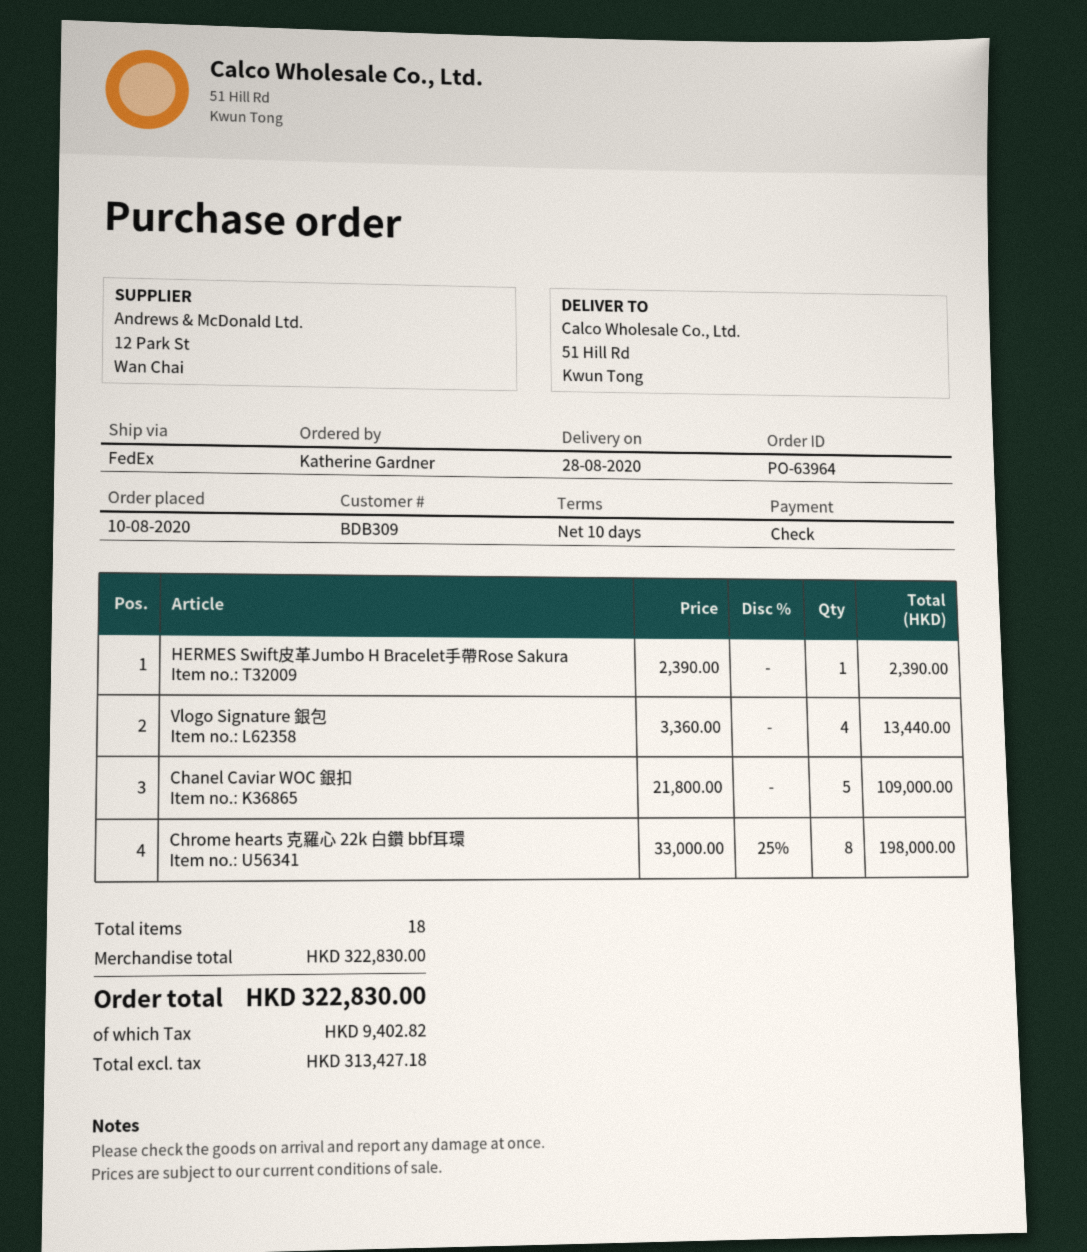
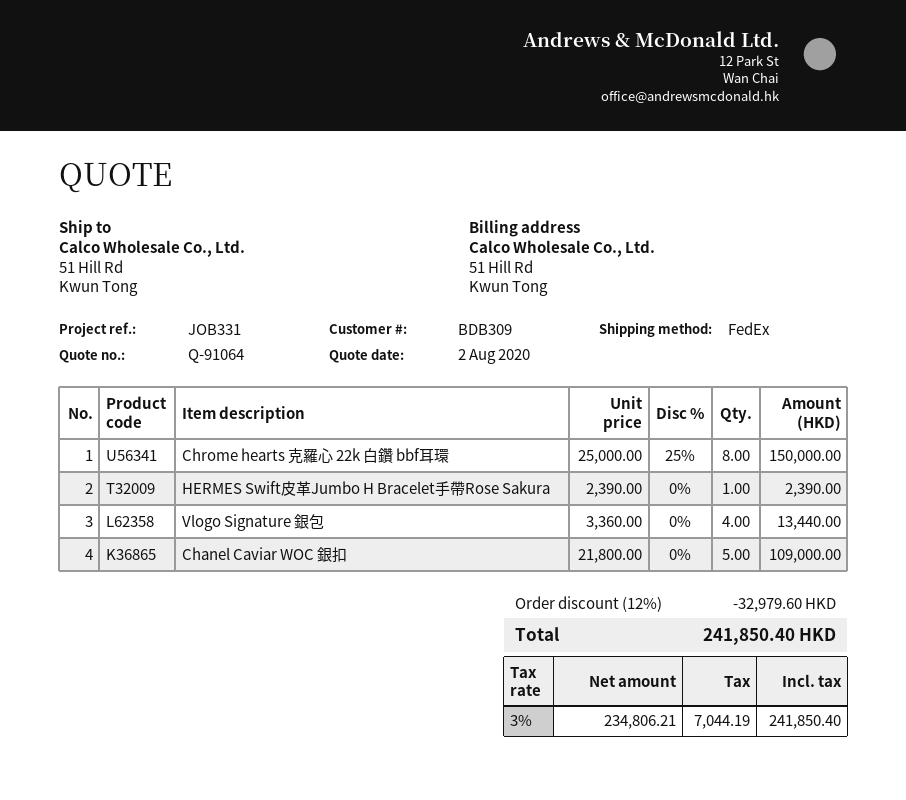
Chrome hearts 克羅心 22k 白鑽 bbf耳環: 8 x 33000.00 - 25% = 198000.00 -> 8 x 25000.00 - 25% = 150000.00
discount: none -> 12% = 32979.60
net: 313427.18 -> 234806.21
tax: 9402.82 -> 7044.19
total: 322830.00 -> 241850.40

